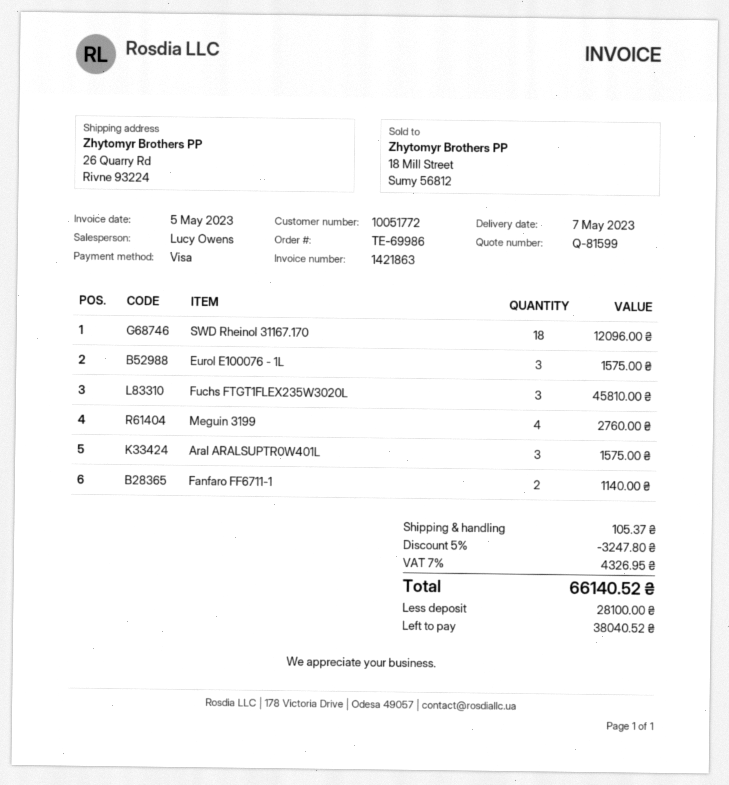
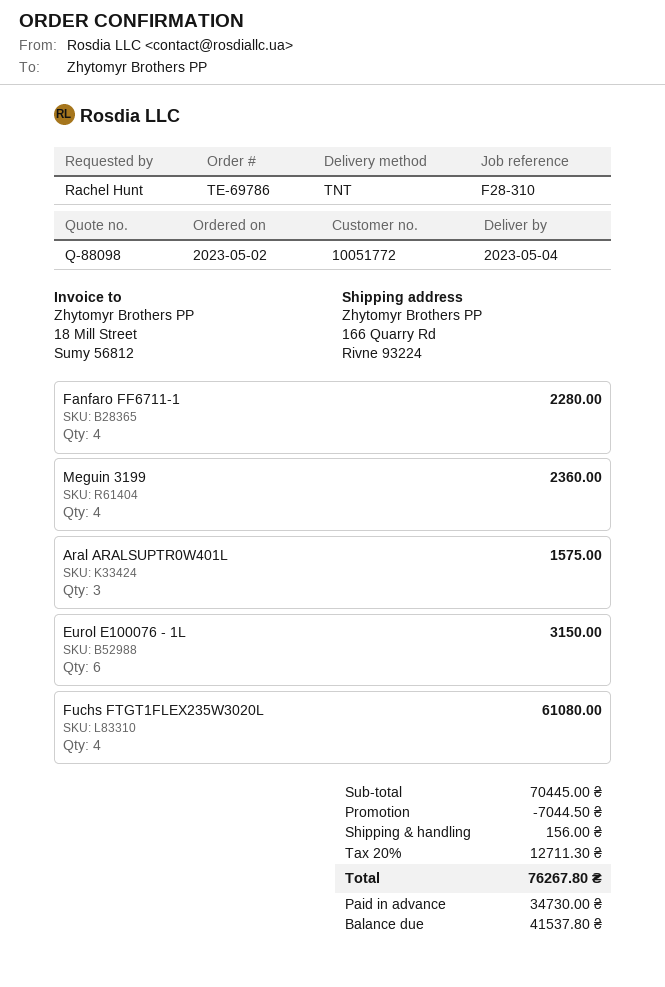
quote number: Q-81599 -> Q-88098
order number: TE-69986 -> TE-69786
delivery date: 2023-05-07 -> 2023-05-04
ship to: 26 Quarry Rd, Rivne 93224 -> 166 Quarry Rd, Rivne 93224
SWD Rheinol 31167.170: 18 for 12096.00 -> none
Eurol E100076 - 1L: 3 for 1575.00 -> 6 for 3150.00
Fuchs FTGT1FLEX235W3020L: 3 for 45810.00 -> 4 for 61080.00
Meguin 3199: 4 for 2760.00 -> 4 for 2360.00
Fanfaro FF6711-1: 2 for 1140.00 -> 4 for 2280.00
discount: 3247.80 -> 7044.50
shipping: 105.37 -> 156.00
tax: 7% = 4326.95 -> 20% = 12711.30
total: 66140.52 -> 76267.80
deposit: 28100.00 -> 34730.00
balance: 38040.52 -> 41537.80

